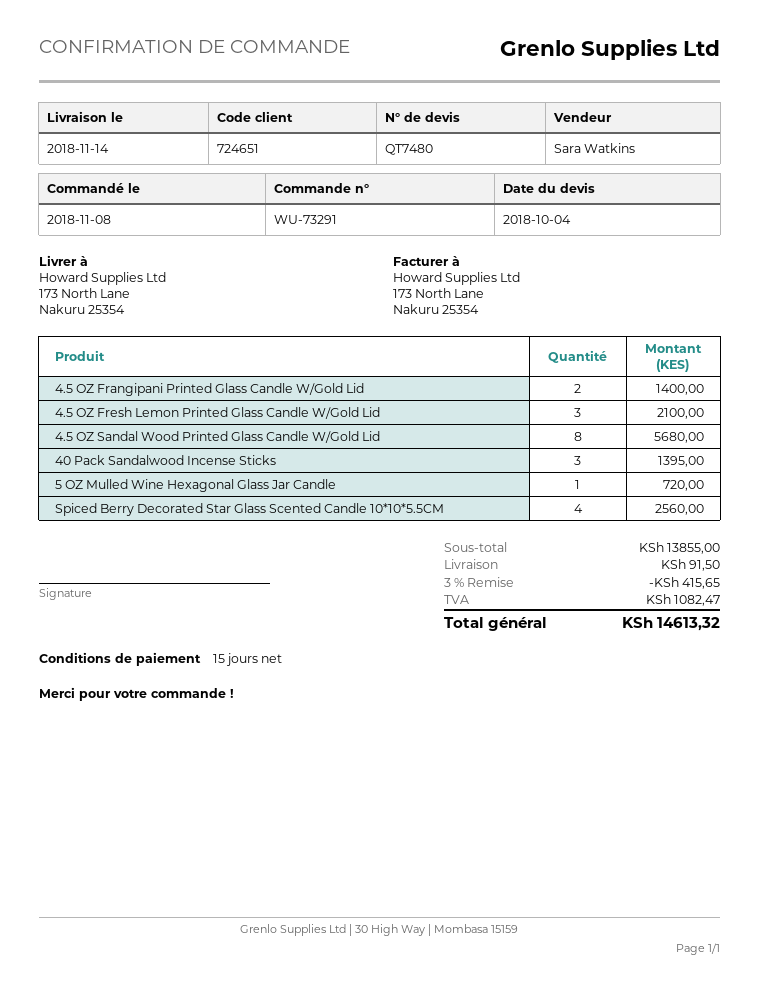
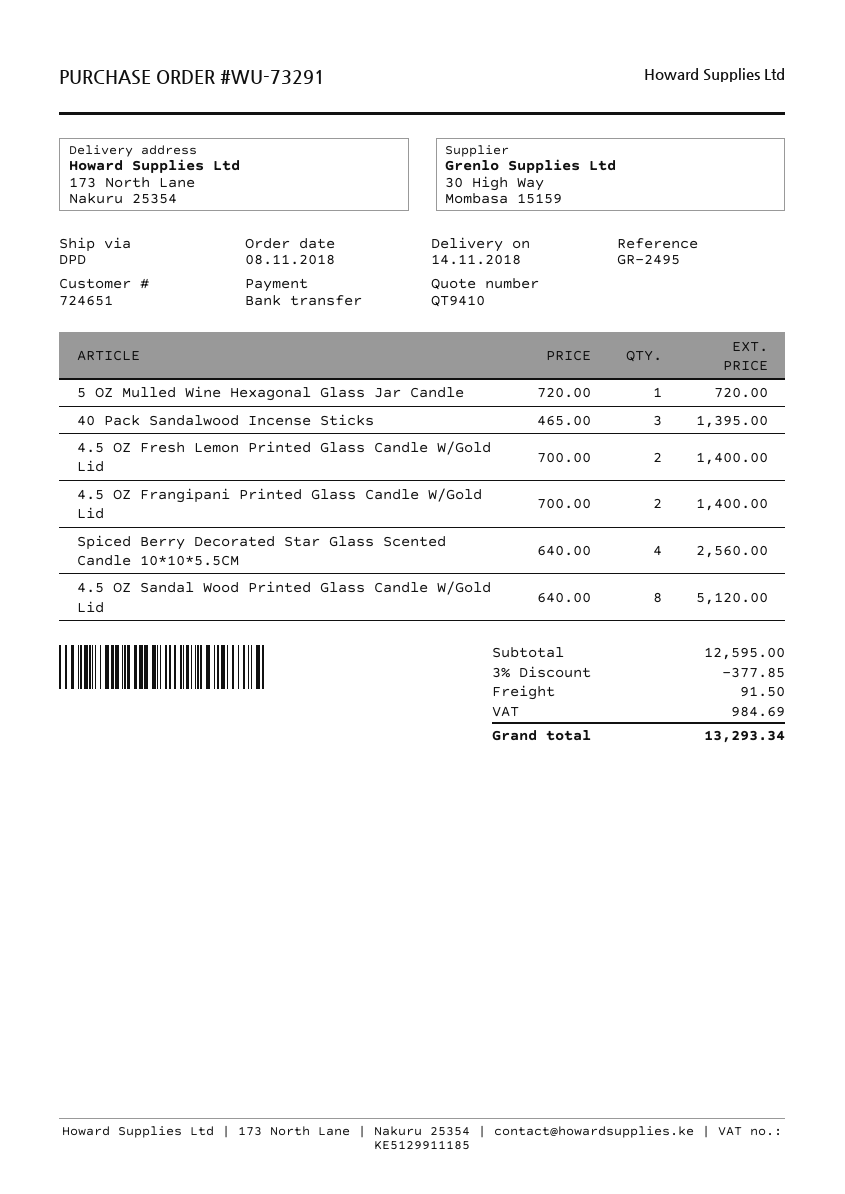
quote number: QT7480 -> QT9410
4.5 OZ Fresh Lemon Printed Glass Candle W/Gold Lid: 3 for 2100.00 -> 2 for 1400.00
4.5 OZ Sandal Wood Printed Glass Candle W/Gold Lid: 8 for 5680.00 -> 8 for 5120.00
subtotal: 13855.00 -> 12595.00
discount: 3% = 415.65 -> 3% = 377.85
tax: 1082.47 -> 984.69
total: 14613.32 -> 13293.34

